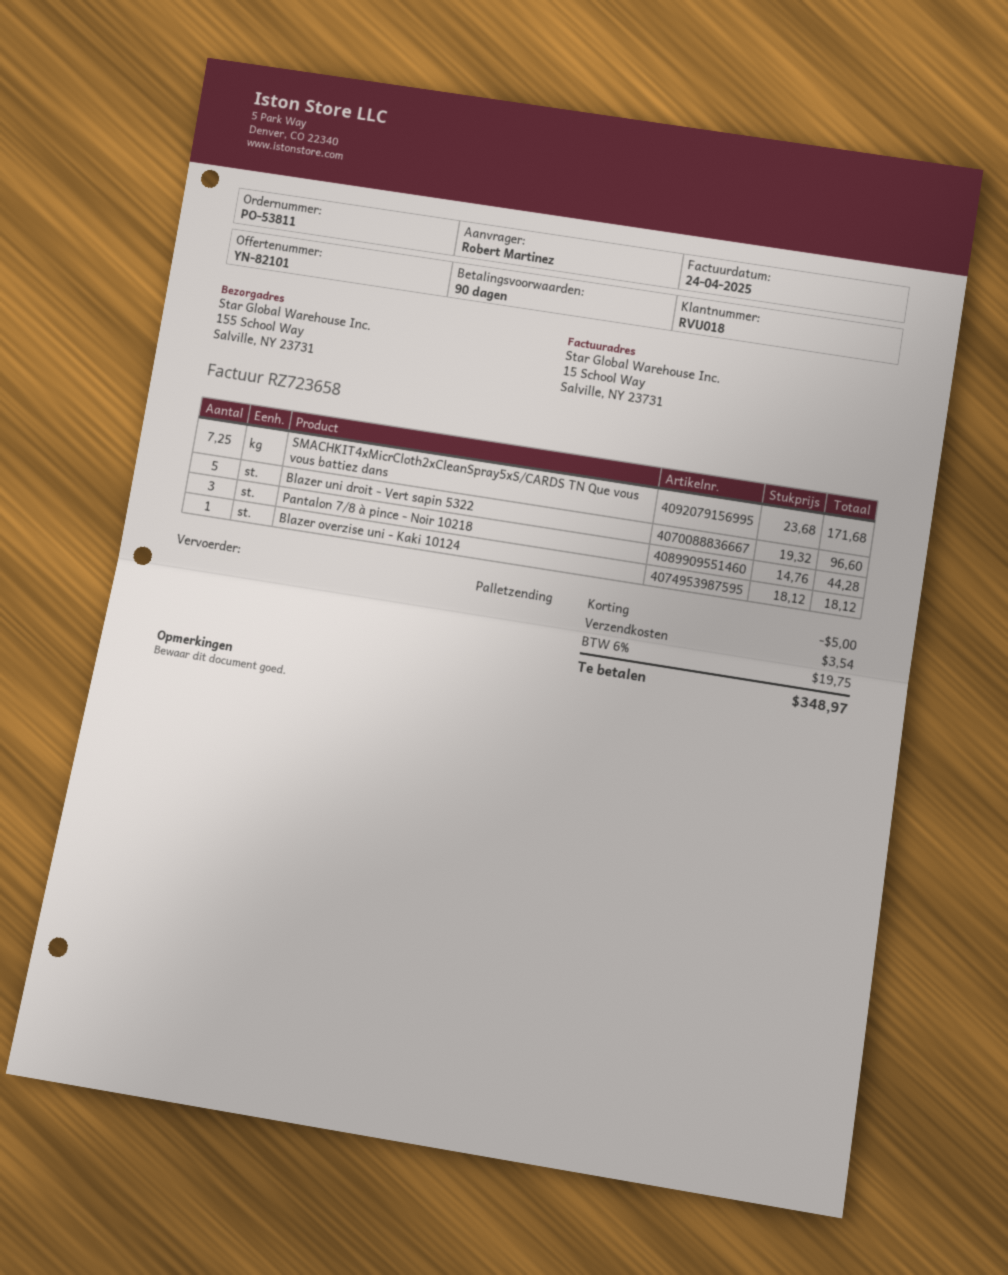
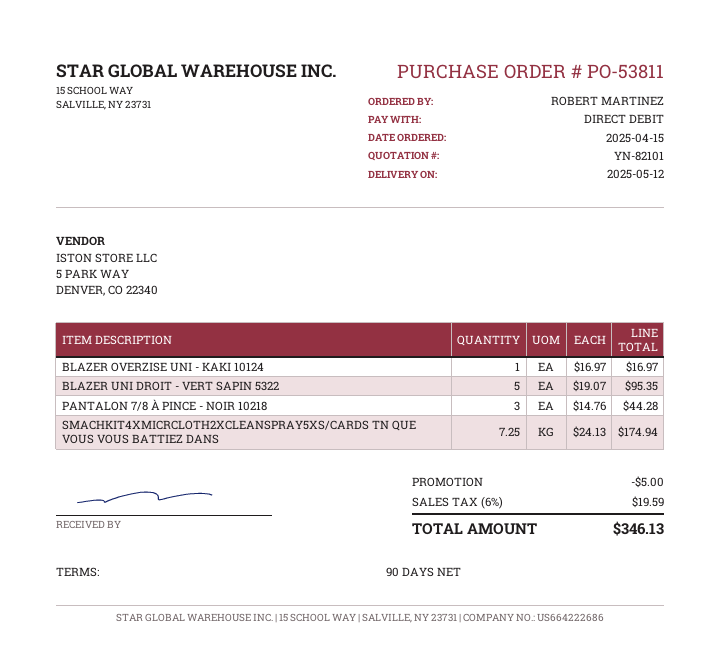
SMACHKIT4xMicrCloth2xCleanSpray5xS/CARDS TN Que vous vous battiez dans: 7.25 x 23.68 = 171.68 -> 7.25 x 24.13 = 174.94
Blazer uni droit - Vert sapin 5322: 5 x 19.32 = 96.60 -> 5 x 19.07 = 95.35
Blazer overzise uni - Kaki 10124: 1 x 18.12 = 18.12 -> 1 x 16.97 = 16.97
shipping: 3.54 -> none
tax: 6% = 19.75 -> 6% = 19.59
total: 348.97 -> 346.13

